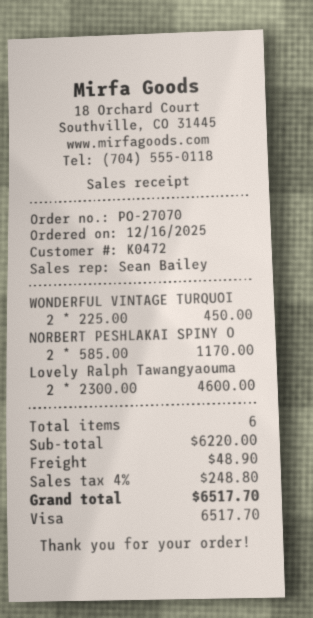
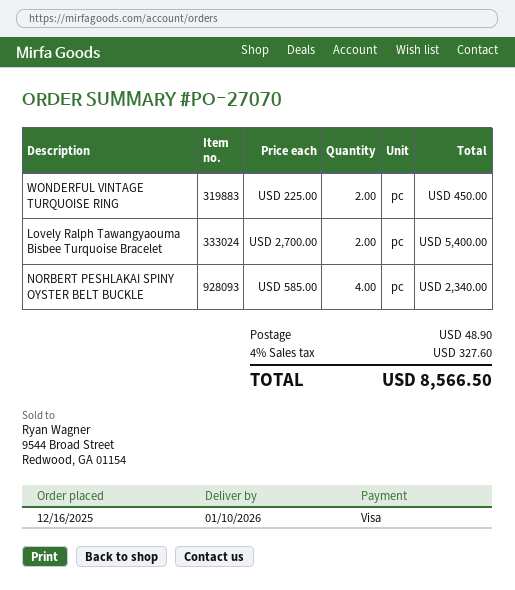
NORBERT PESHLAKAI SPINY O: 2 x 585.00 = 1170.00 -> 4 x 585.00 = 2340.00
Lovely Ralph Tawangyaouma: 2 x 2300.00 = 4600.00 -> 2 x 2700.00 = 5400.00
tax: 4% = 248.80 -> 4% = 327.60
total: 6517.70 -> 8566.50

